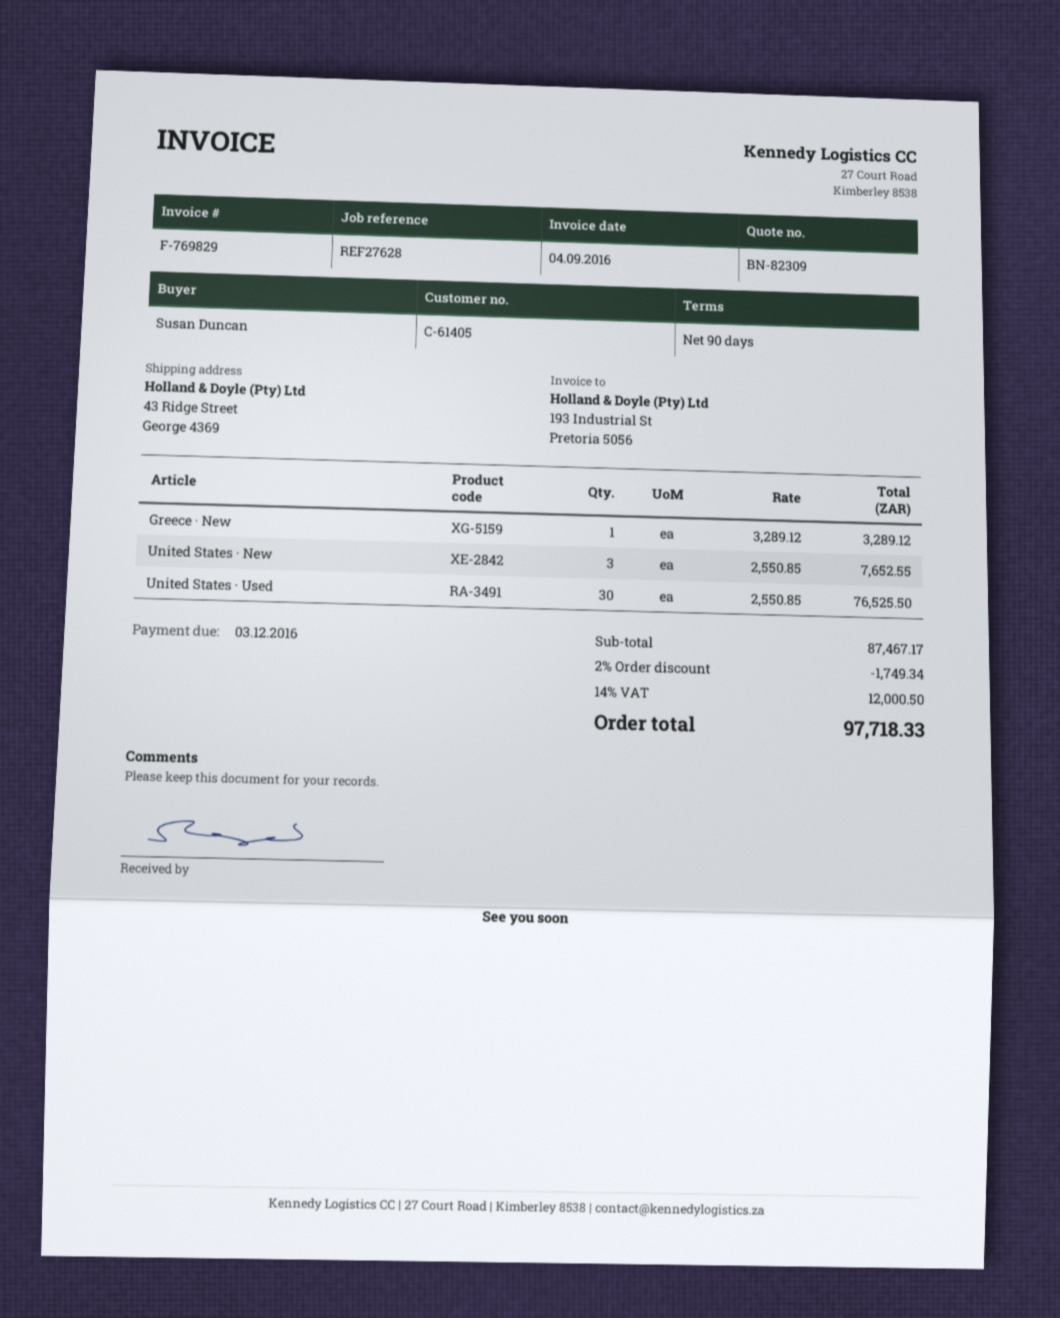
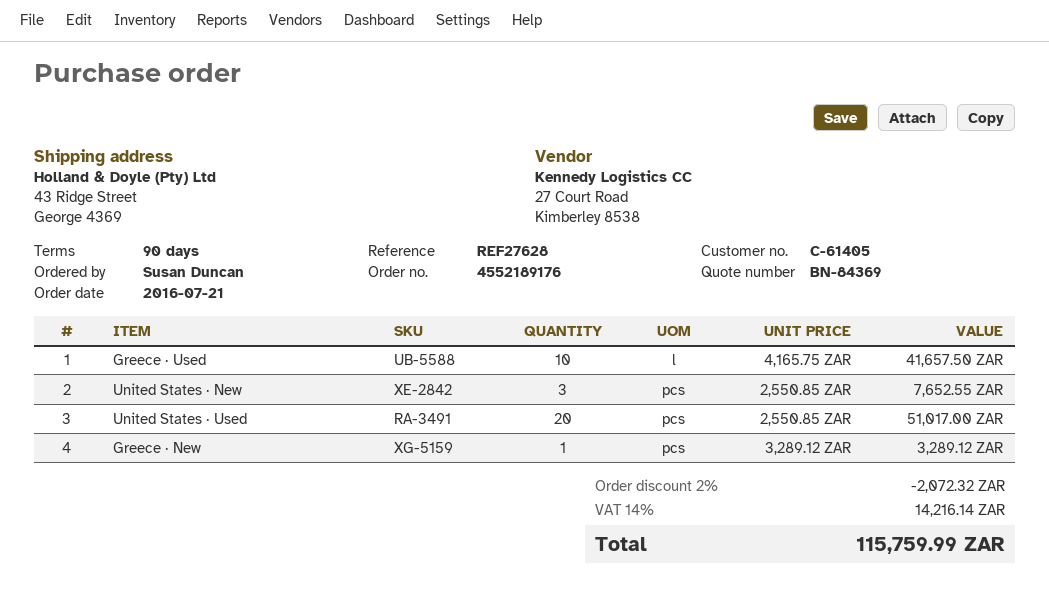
quote number: BN-82309 -> BN-84369
United States · Used: 30 x 2550.85 = 76525.50 -> 20 x 2550.85 = 51017.00
Greece · Used: none -> 10 x 4165.75 = 41657.50
discount: 2% = 1749.34 -> 2% = 2072.32
tax: 14% = 12000.50 -> 14% = 14216.14
total: 97718.33 -> 115759.99

